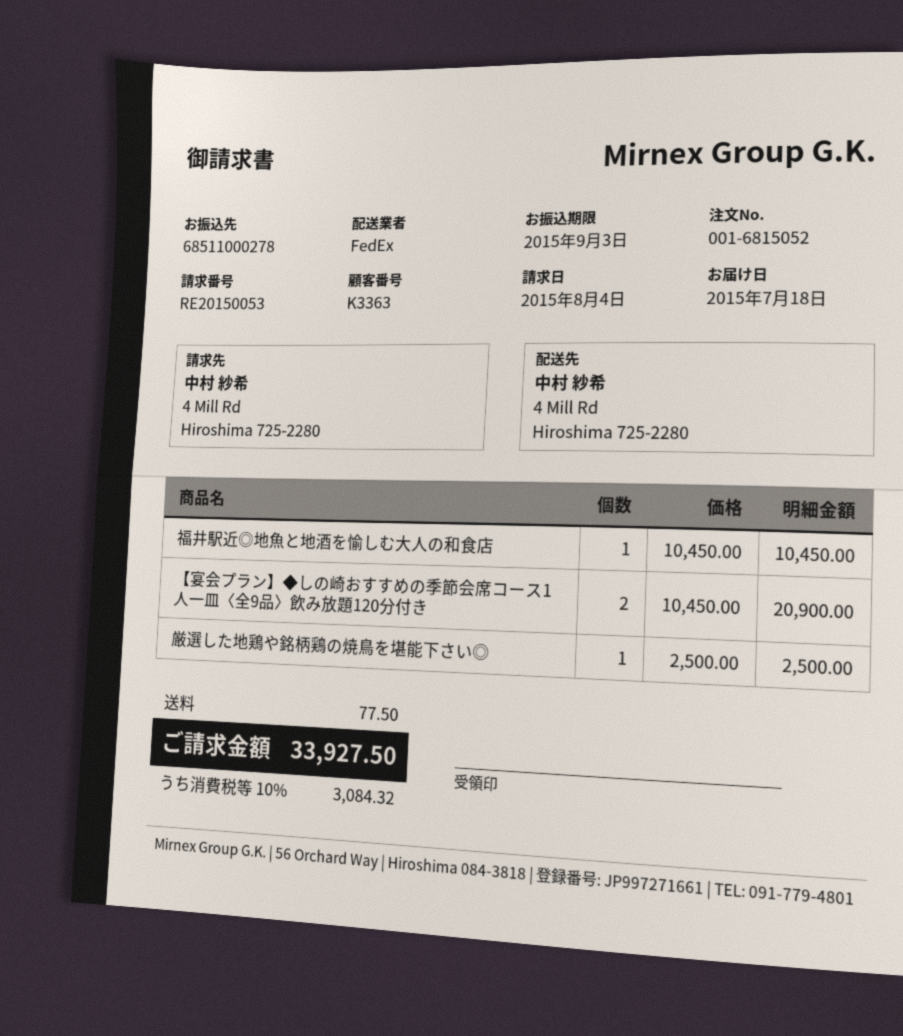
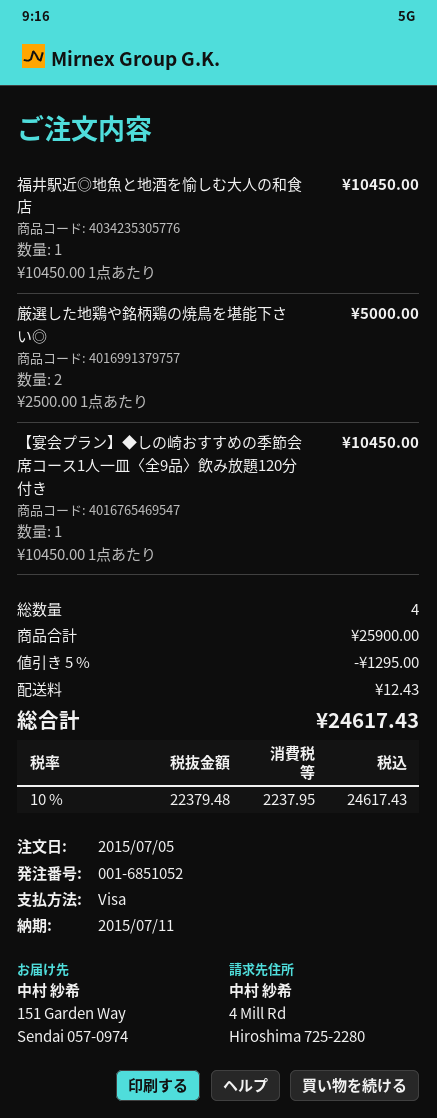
order number: 001-6815052 -> 001-6851052
delivery date: 2015-07-18 -> 2015-07-11
ship to: 4 Mill Rd, Hiroshima 725-2280 -> 151 Garden Way, Sendai 057-0974
【宴会プラン】◆しの崎おすすめの季節会席コース1人一皿〈全9品〉飲み放題120分付き: 2 x 10450.00 = 20900.00 -> 1 x 10450.00 = 10450.00
厳選した地鶏や銘柄鶏の焼鳥を堪能下さい◎: 1 x 2500.00 = 2500.00 -> 2 x 2500.00 = 5000.00
discount: none -> 5% = 1295.00
shipping: 77.50 -> 12.43
tax: 10% = 3084.32 -> 10% = 2237.95
total: 33927.50 -> 24617.43

